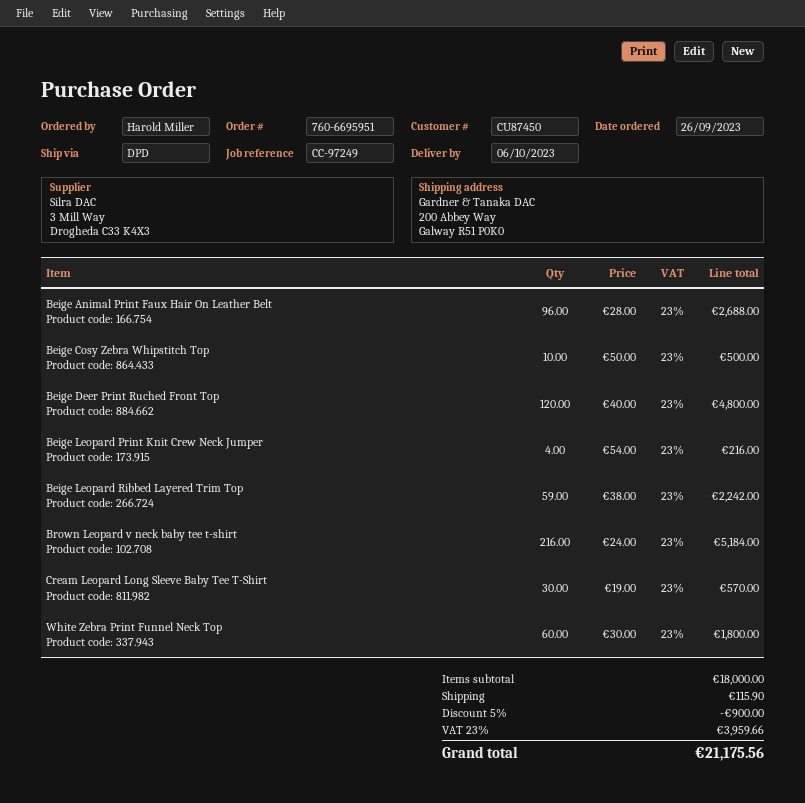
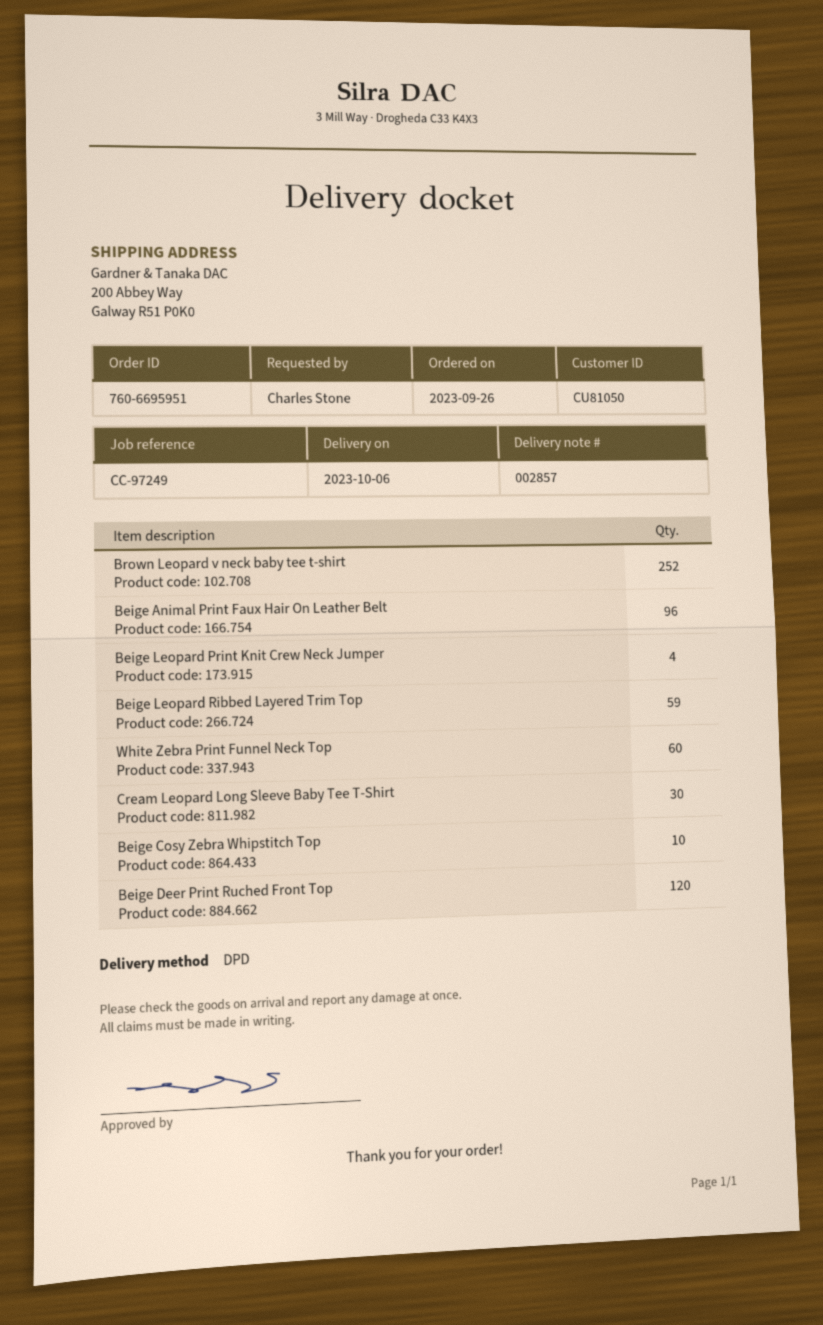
customer number: CU87450 -> CU81050
ordered by: Harold Miller -> Charles Stone
Brown Leopard v neck baby tee t-shirt: 216 -> 252

